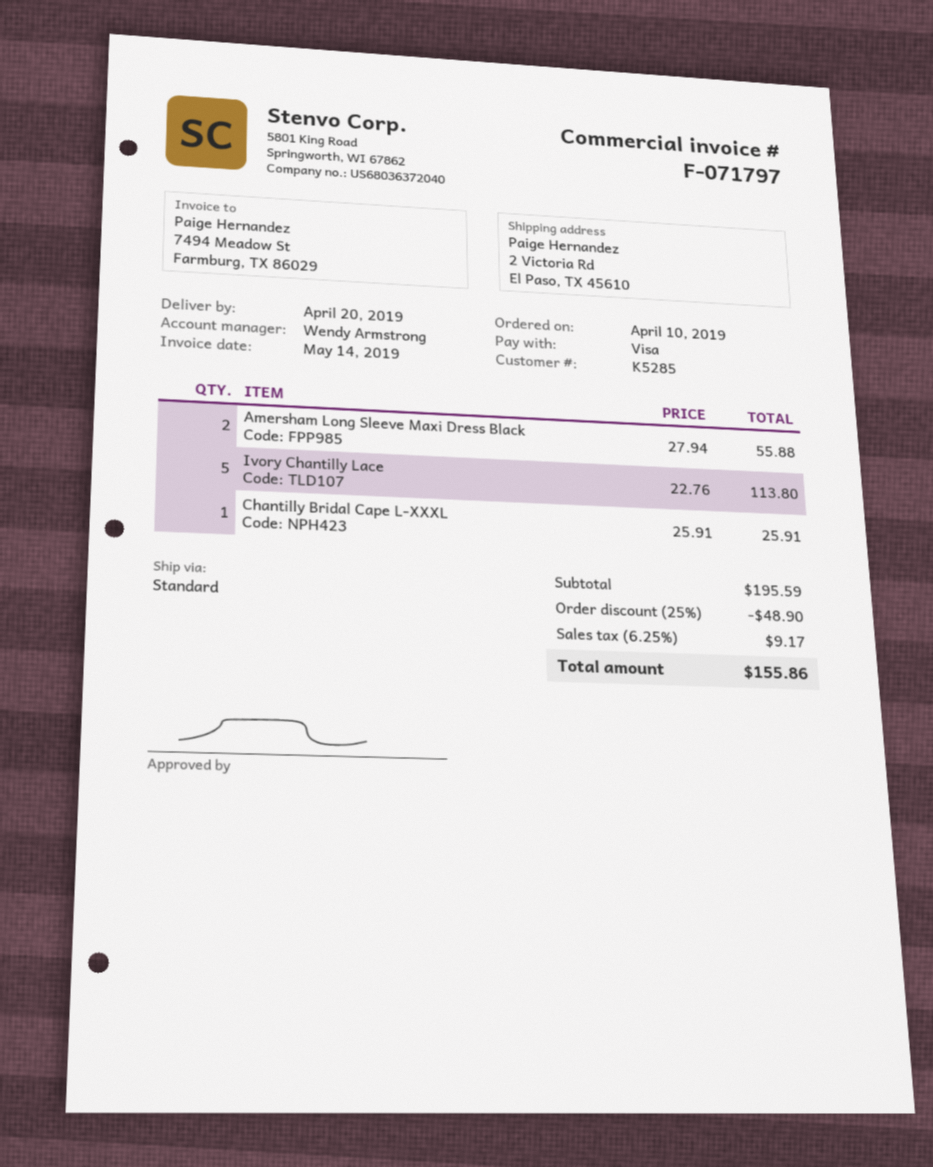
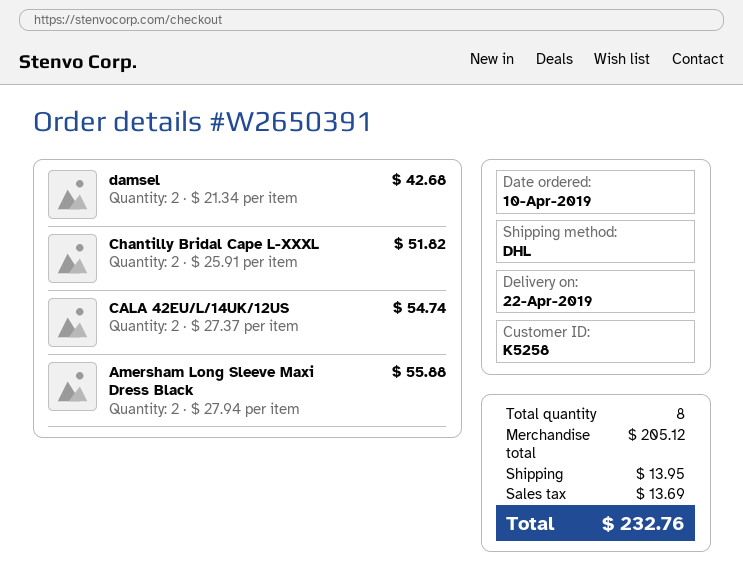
delivery date: 2019-04-20 -> 2019-04-22
customer number: K5285 -> K5258
shipping method: standard -> DHL
Ivory Chantilly Lace: 5 x 22.76 = 113.80 -> none
Chantilly Bridal Cape L-XXXL: 1 x 25.91 = 25.91 -> 2 x 25.91 = 51.82
damsel: none -> 2 x 21.34 = 42.68
CALA 42EU/L/14UK/12US: none -> 2 x 27.37 = 54.74
subtotal: 195.59 -> 205.12
discount: 25% = 48.90 -> none
shipping: none -> 13.95
tax: 9.17 -> 13.69
total: 155.86 -> 232.76

